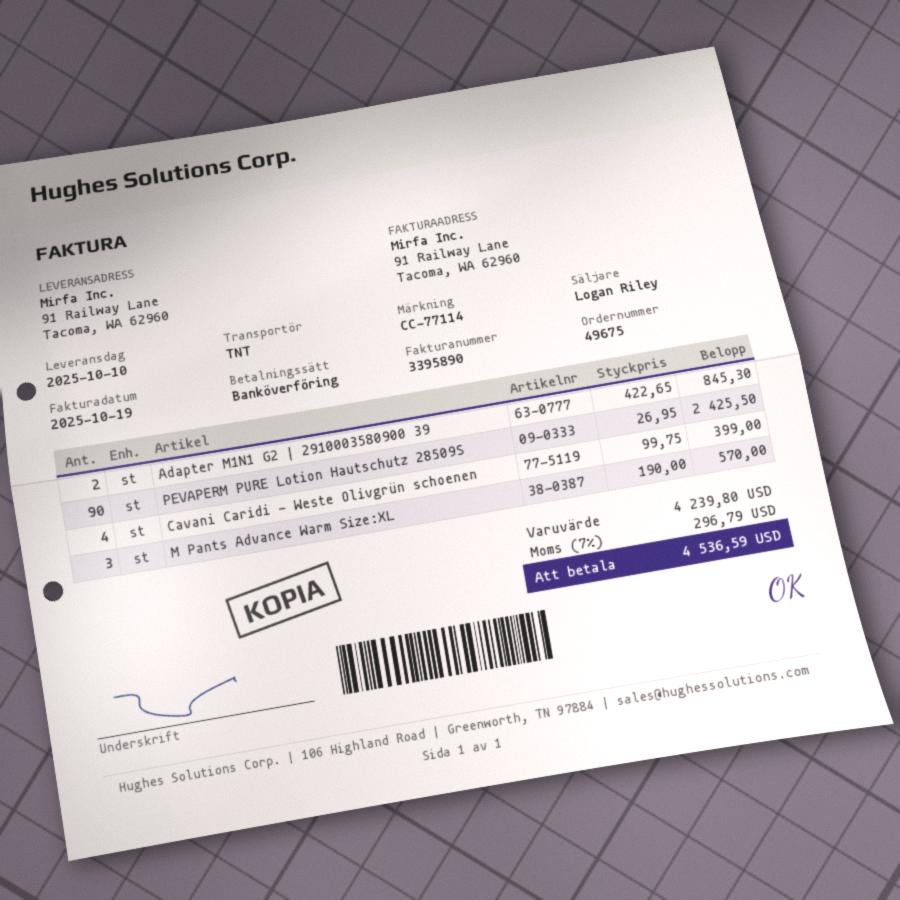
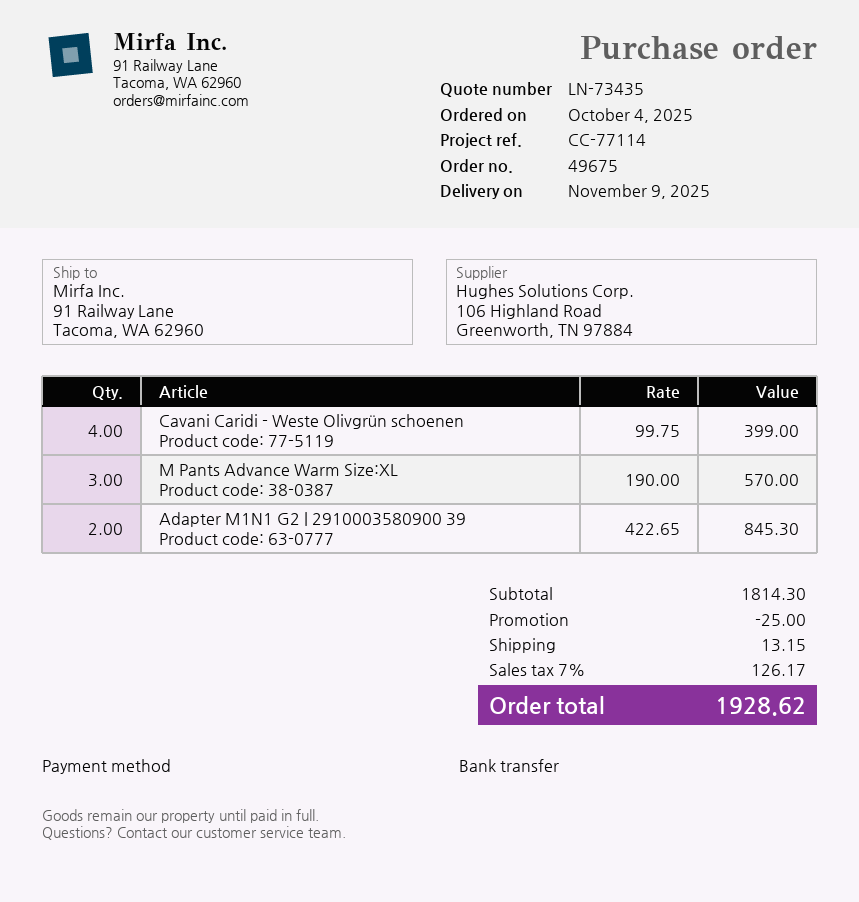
delivery date: 2025-10-10 -> 2025-11-09
PEVAPERM PURE Lotion Hautschutz 28509S: 90 x 26.95 = 2425.50 -> none
subtotal: 4239.80 -> 1814.30
discount: none -> 25.00
shipping: none -> 13.15
tax: 7% = 296.79 -> 7% = 126.17
total: 4536.59 -> 1928.62

